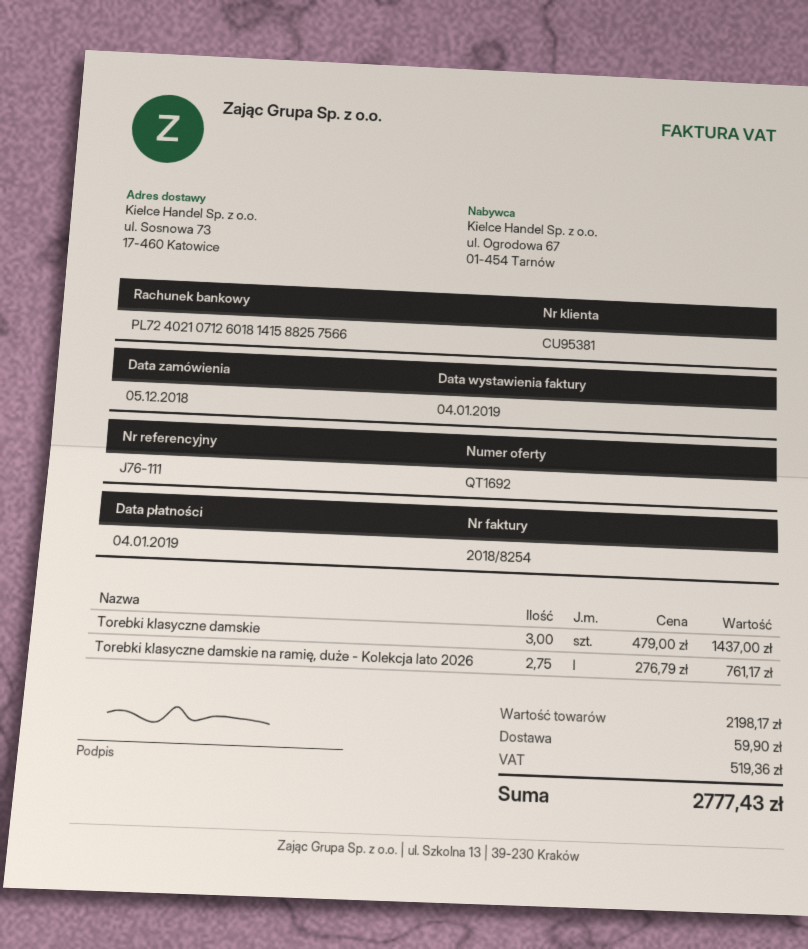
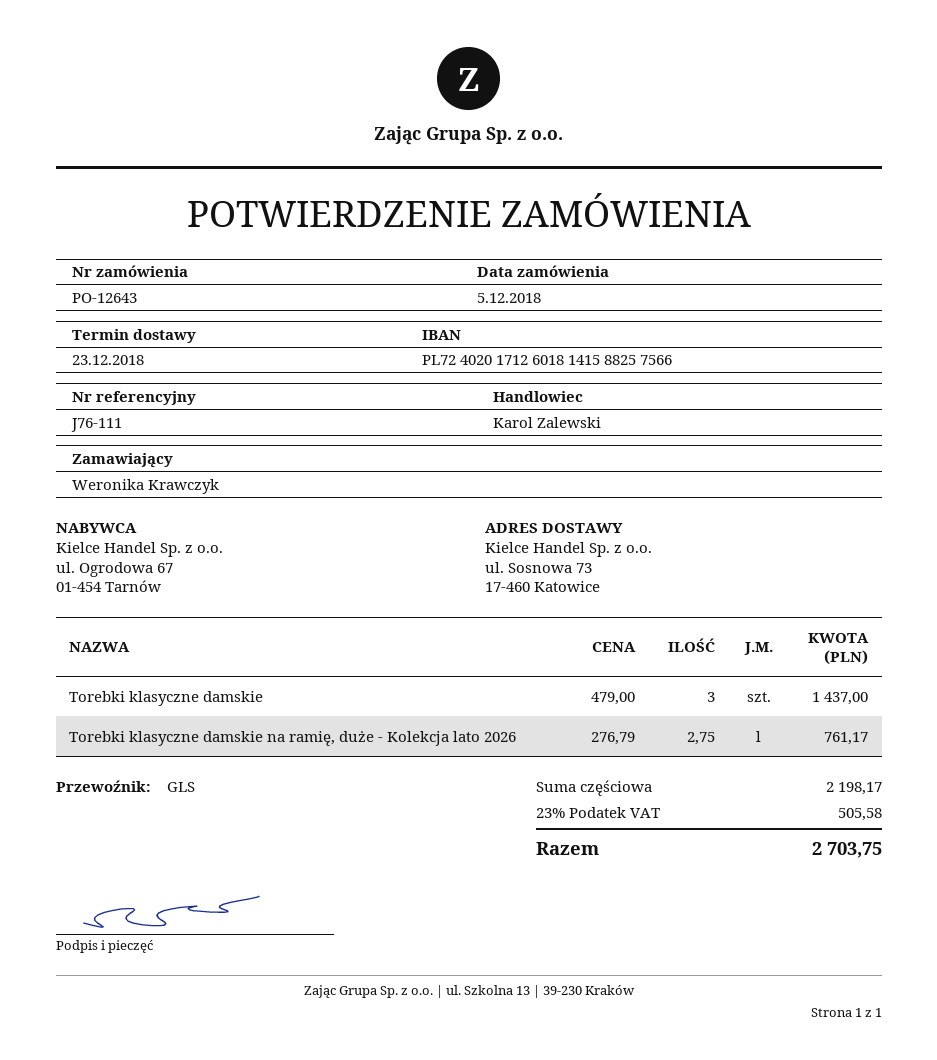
bank account: PL72402107126018141588257566 -> PL72402017126018141588257566
shipping: 59.90 -> none
tax: 519.36 -> 505.58
total: 2777.43 -> 2703.75

